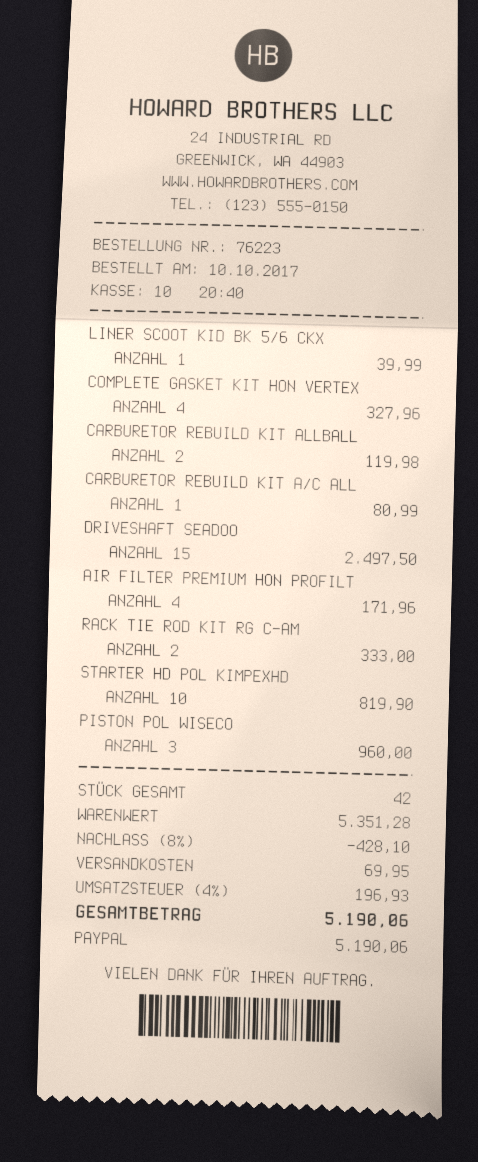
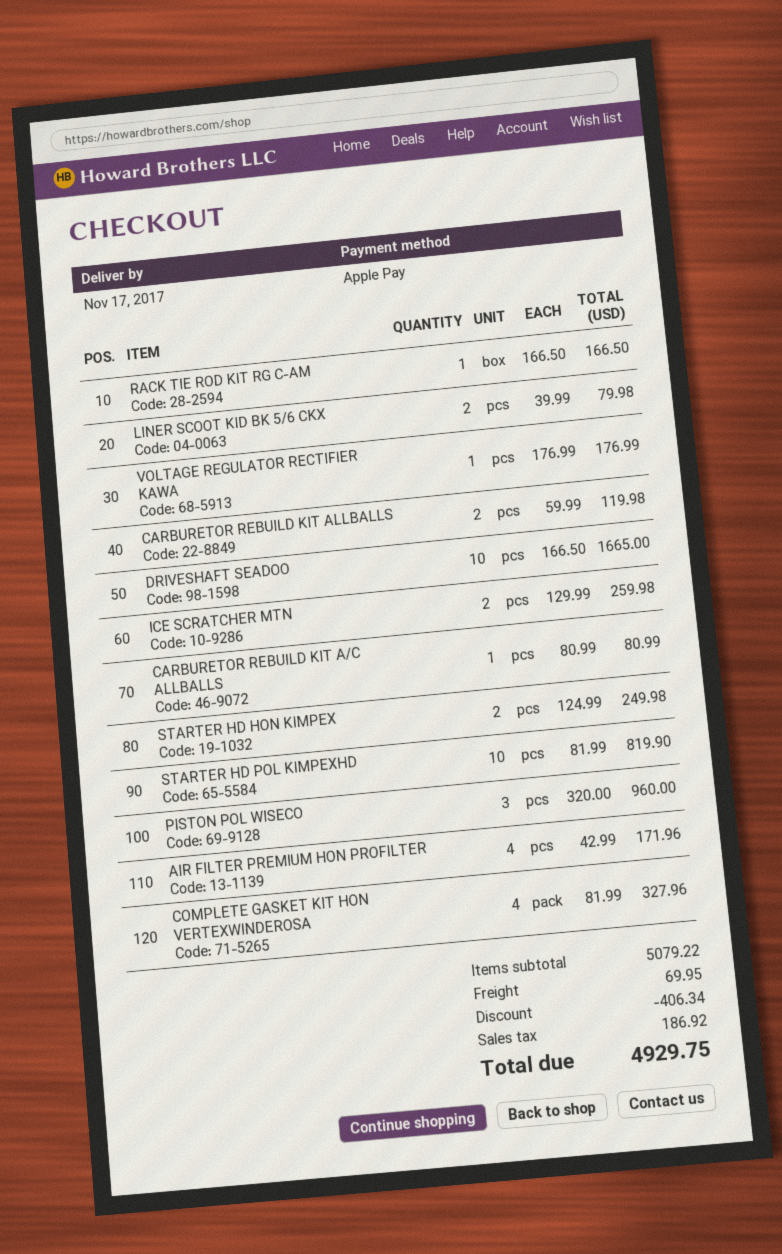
payment method: PayPal -> Apple Pay
LINER SCOOT KID BK 5/6 CKX: 1 for 39.99 -> 2 for 79.98
DRIVESHAFT SEADOO: 15 for 2497.50 -> 10 for 1665.00
RACK TIE ROD KIT RG C-AM: 2 for 333.00 -> 1 for 166.50
VOLTAGE REGULATOR RECTIFIER KAWA: none -> 1 for 176.99
ICE SCRATCHER MTN: none -> 2 for 259.98
STARTER HD HON KIMPEX: none -> 2 for 249.98
subtotal: 5351.28 -> 5079.22
discount: 428.10 -> 406.34
tax: 196.93 -> 186.92
total: 5190.06 -> 4929.75

